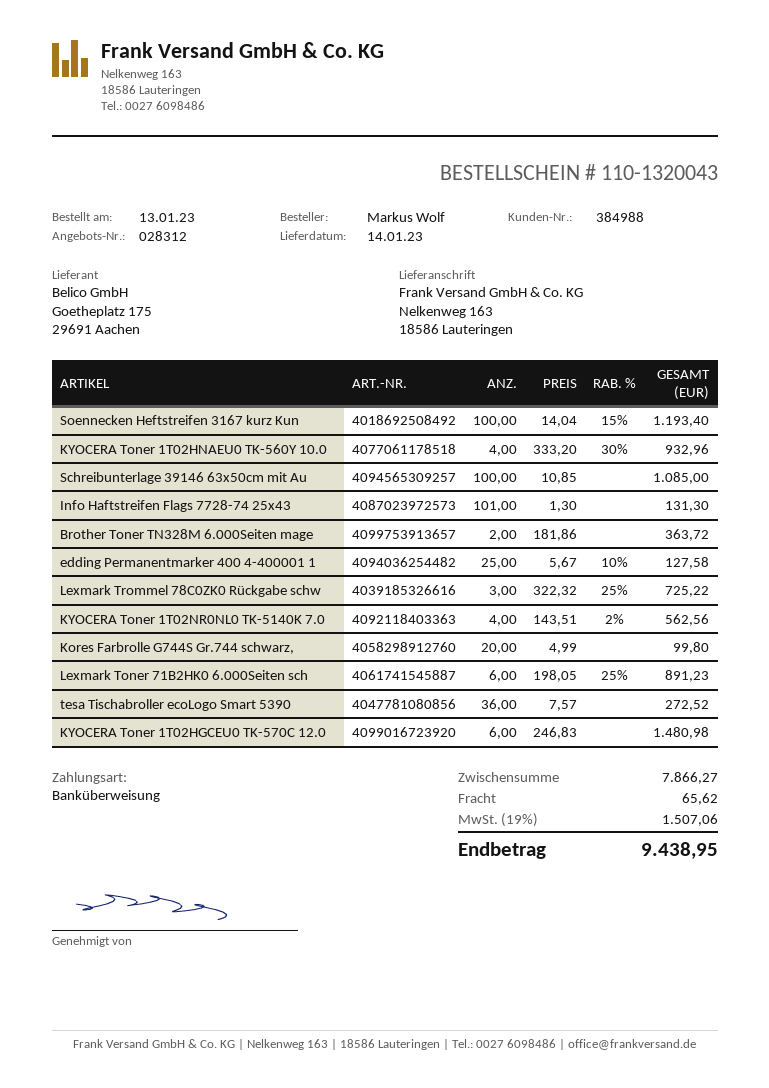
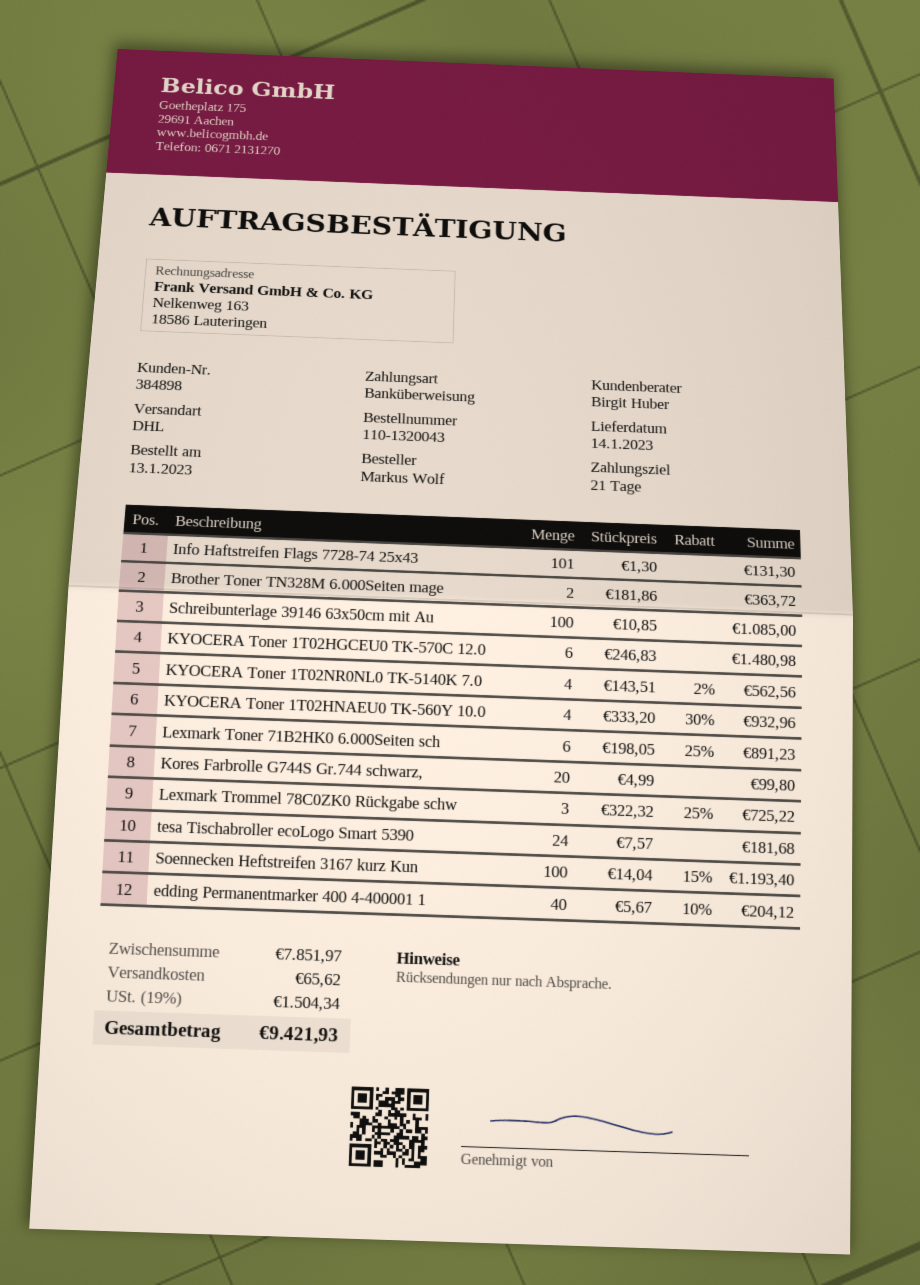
customer number: 384988 -> 384898
edding Permanentmarker 400 4-400001 1: 25 x 5.67 - 10% = 127.58 -> 40 x 5.67 - 10% = 204.12
tesa Tischabroller ecoLogo Smart 5390: 36 x 7.57 = 272.52 -> 24 x 7.57 = 181.68
subtotal: 7866.27 -> 7851.97
tax: 19% = 1507.06 -> 19% = 1504.34
total: 9438.95 -> 9421.93

